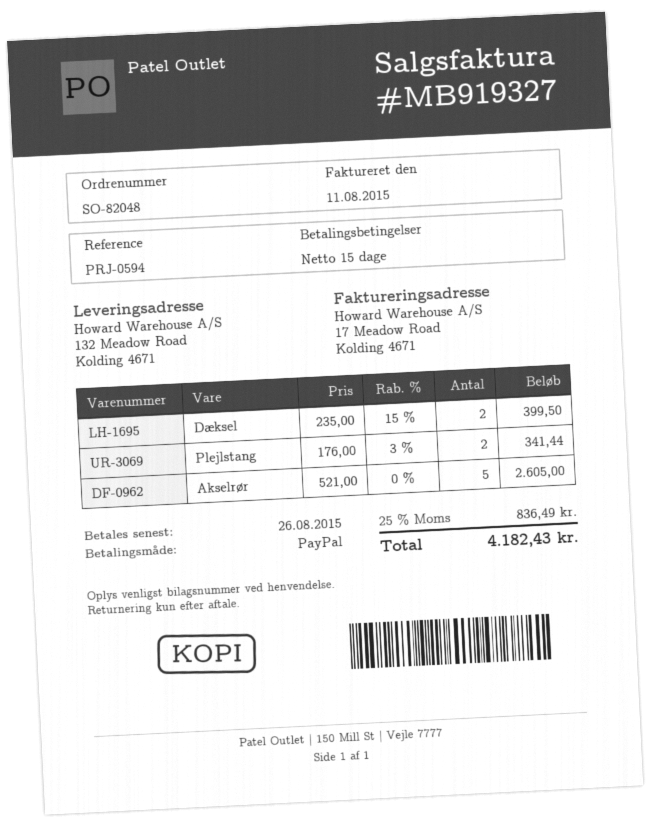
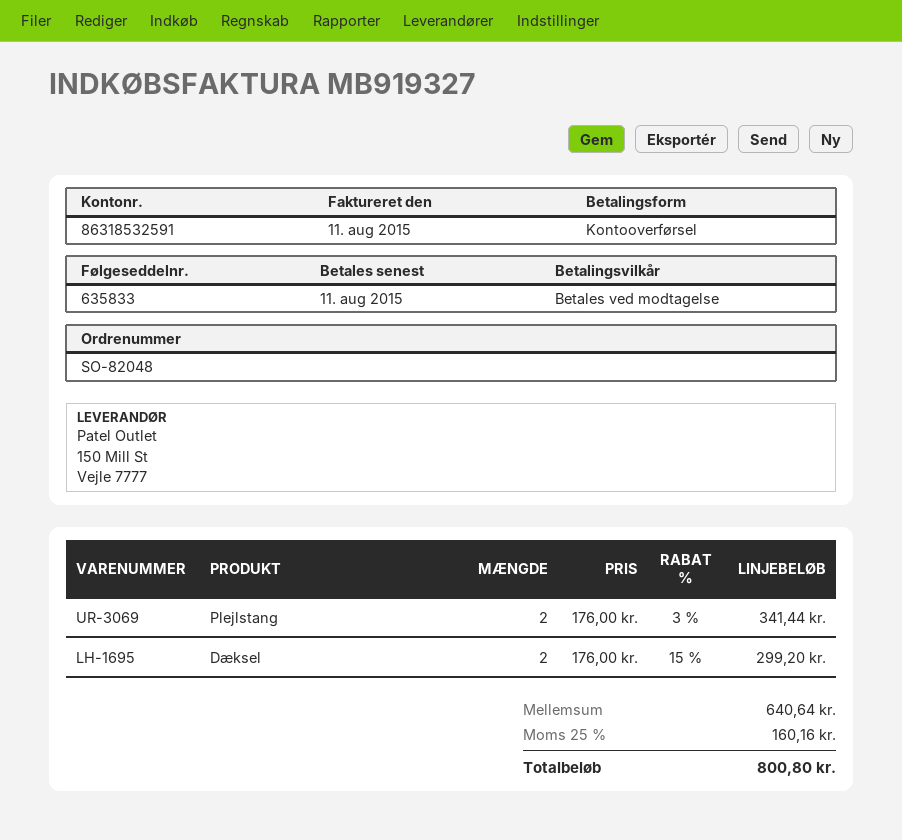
payment terms: 15 days -> on receipt
due date: 2015-08-26 -> 2015-08-11
payment method: PayPal -> bank transfer
Dæksel: 2 x 235.00 - 15% = 399.50 -> 2 x 176.00 - 15% = 299.20
Akselrør: 5 x 521.00 = 2605.00 -> none
tax: 25% = 836.49 -> 25% = 160.16
total: 4182.43 -> 800.80

